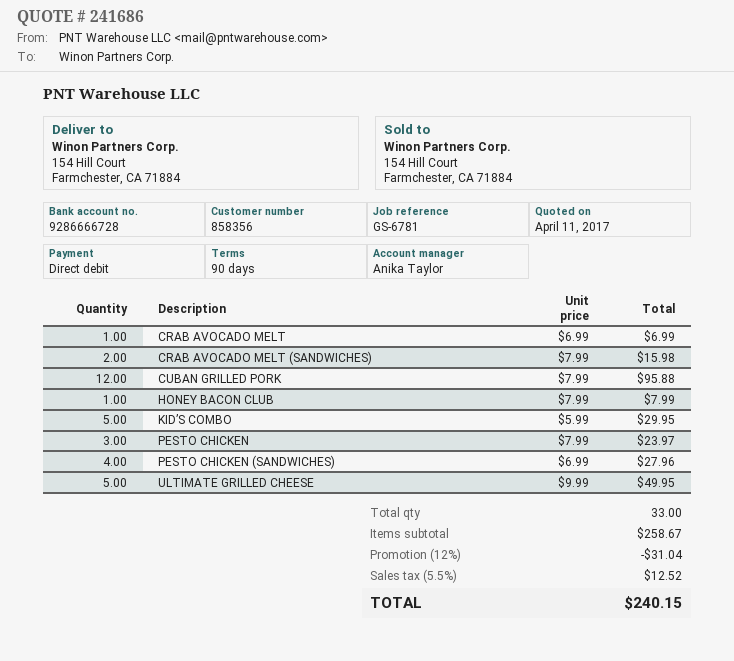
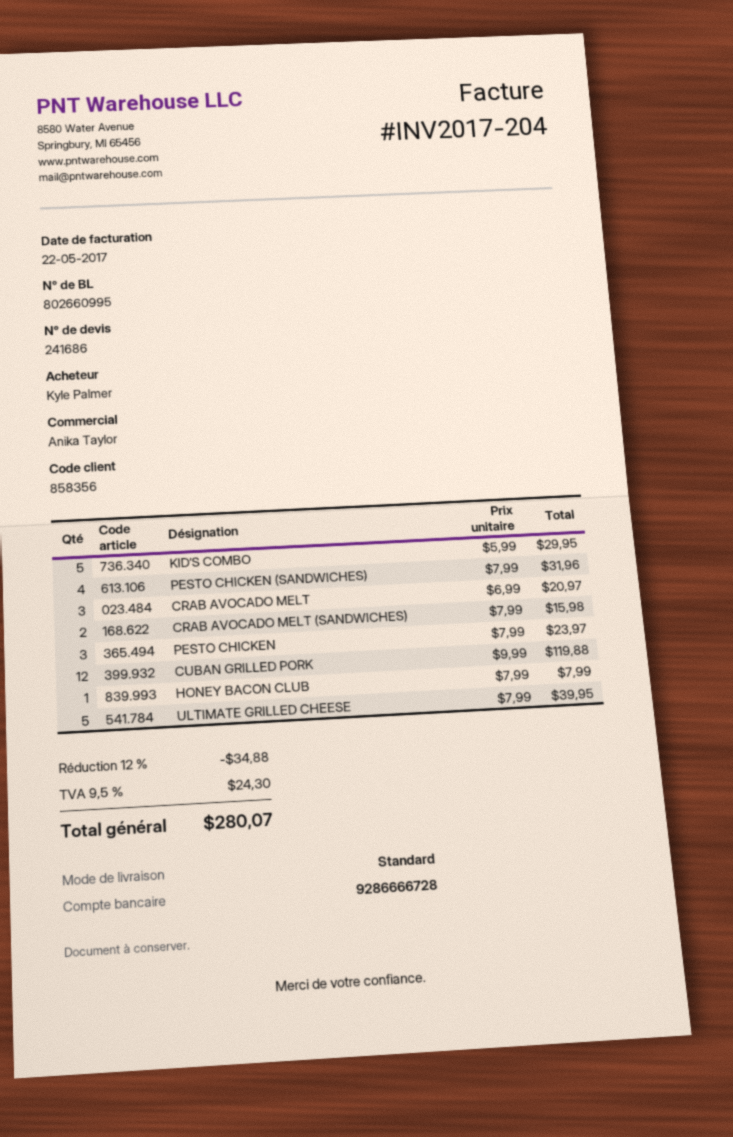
CRAB AVOCADO MELT: 1 x 6.99 = 6.99 -> 3 x 6.99 = 20.97
CUBAN GRILLED PORK: 12 x 7.99 = 95.88 -> 12 x 9.99 = 119.88
PESTO CHICKEN (SANDWICHES): 4 x 6.99 = 27.96 -> 4 x 7.99 = 31.96
ULTIMATE GRILLED CHEESE: 5 x 9.99 = 49.95 -> 5 x 7.99 = 39.95
discount: 12% = 31.04 -> 12% = 34.88
tax: 5.5% = 12.52 -> 9.5% = 24.30
total: 240.15 -> 280.07

